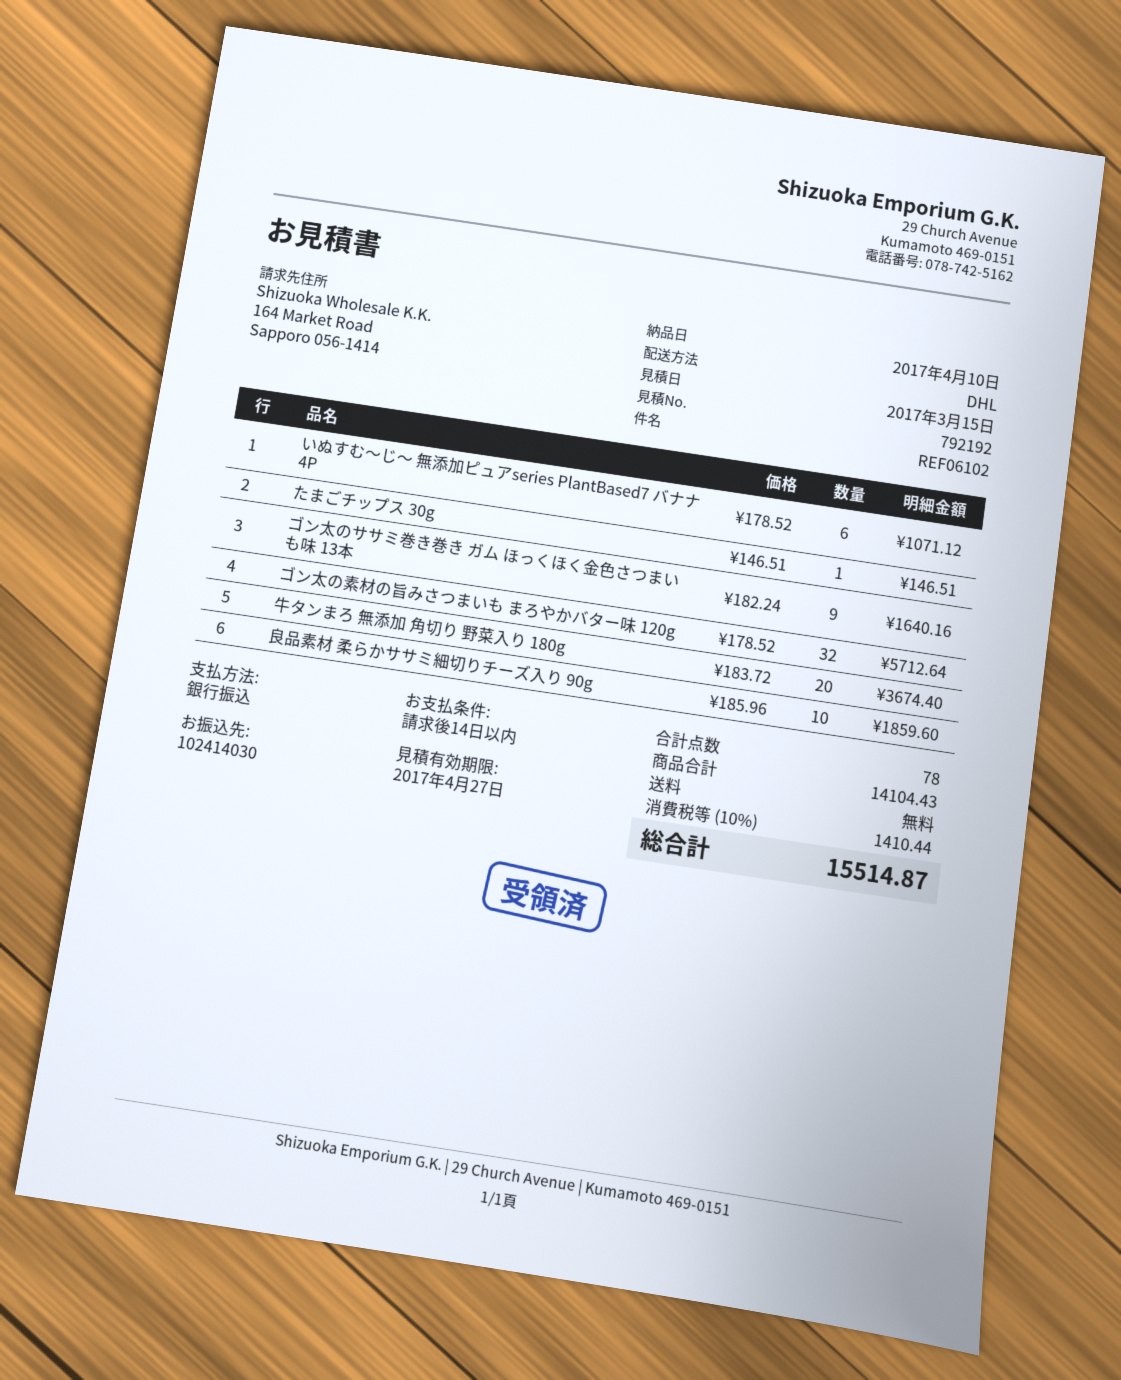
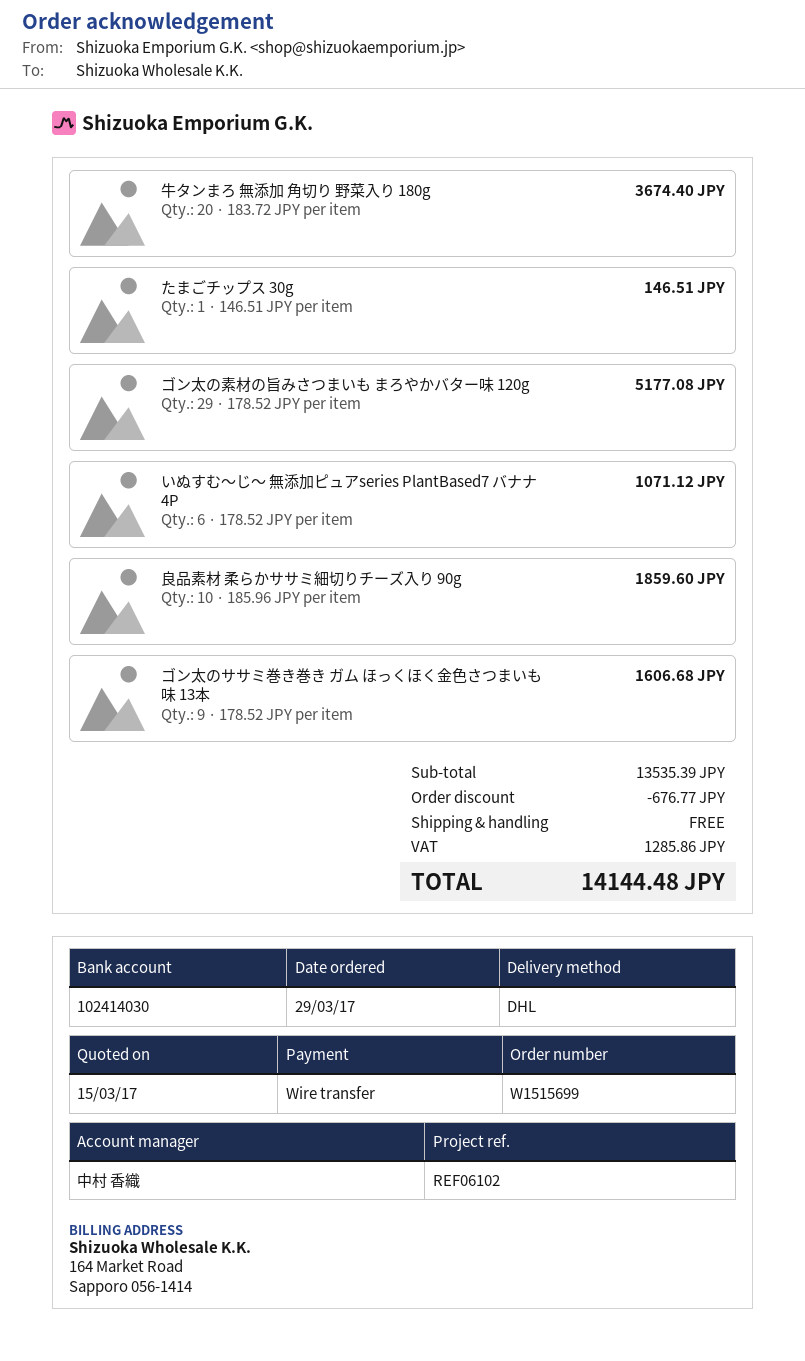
ゴン太のササミ巻き巻き ガム ほっくほく金色さつまいも味 13本: 9 x 182.24 = 1640.16 -> 9 x 178.52 = 1606.68
ゴン太の素材の旨みさつまいも まろやかバター味 120g: 32 x 178.52 = 5712.64 -> 29 x 178.52 = 5177.08
subtotal: 14104.43 -> 13535.39
discount: none -> 676.77
tax: 1410.44 -> 1285.86
total: 15514.87 -> 14144.48

